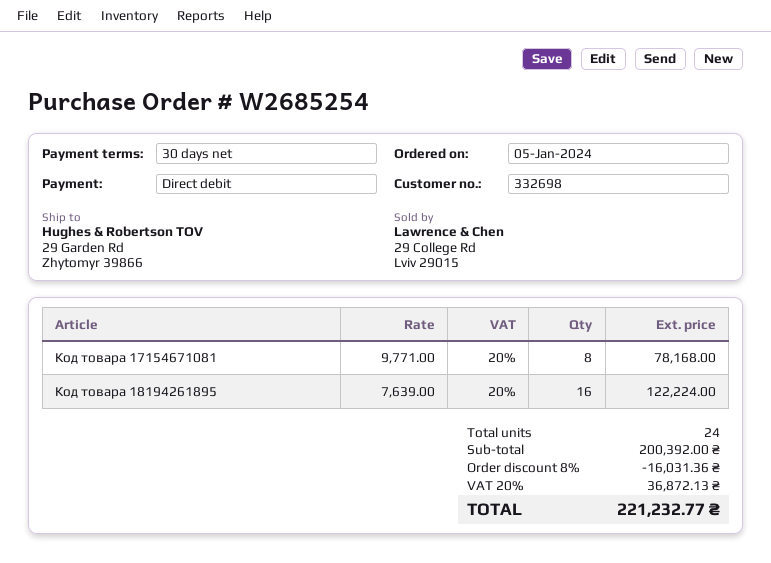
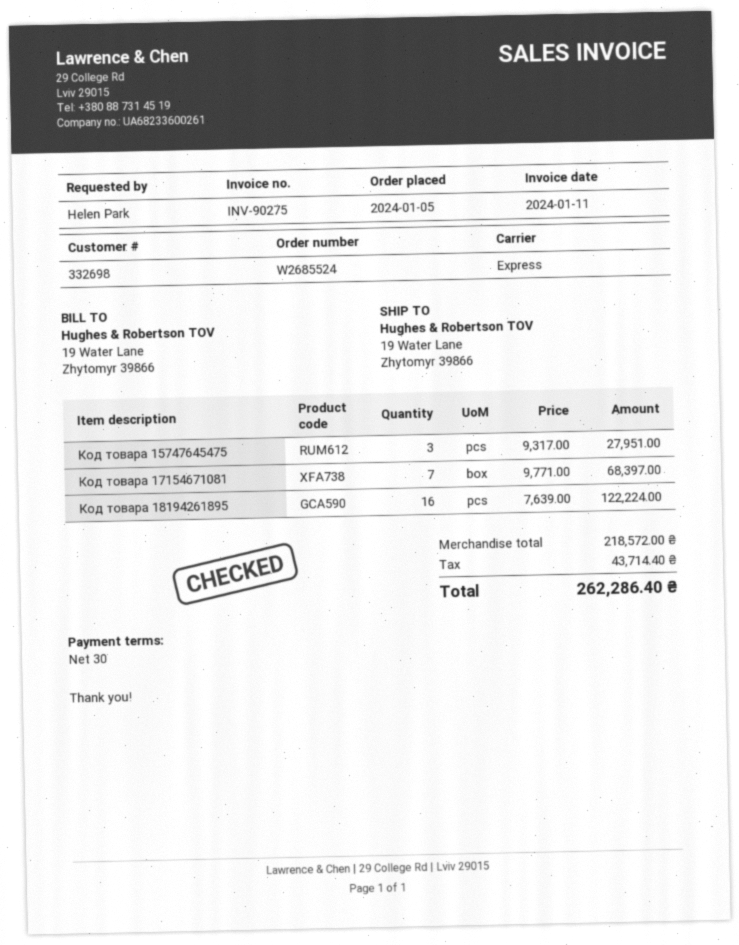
order number: W2685254 -> W2685524
ship to: 29 Garden Rd, Zhytomyr 39866 -> 19 Water Lane, Zhytomyr 39866
Код товара 17154671081: 8 x 9771.00 = 78168.00 -> 7 x 9771.00 = 68397.00
Код товара 15747645475: none -> 3 x 9317.00 = 27951.00
subtotal: 200392.00 -> 218572.00
discount: 8% = 16031.36 -> none
tax: 36872.13 -> 43714.40
total: 221232.77 -> 262286.40

